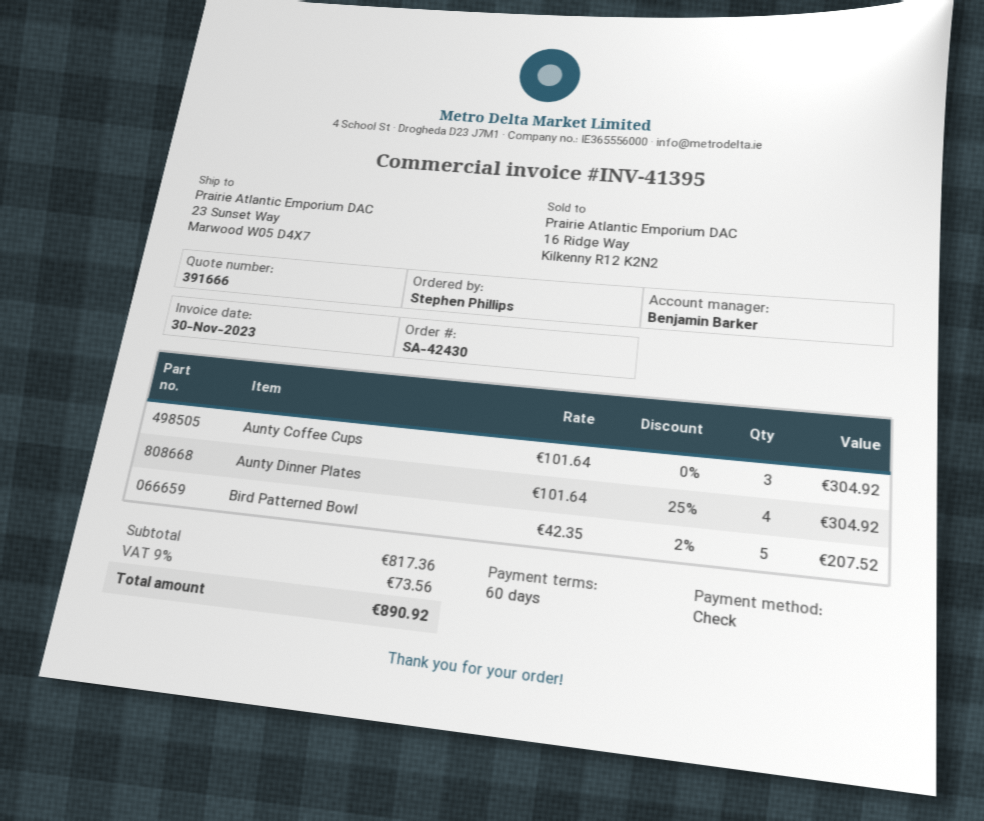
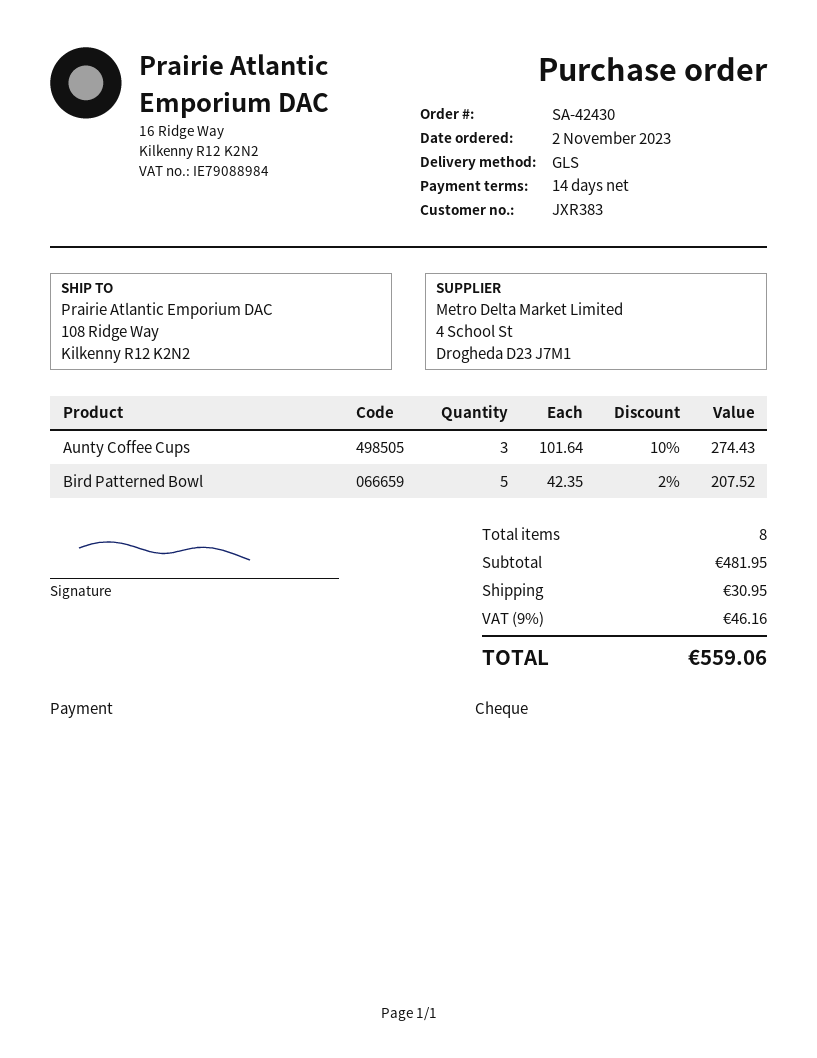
payment terms: 60 days -> 14 days
ship to: 23 Sunset Way, Marwood W05 D4X7 -> 108 Ridge Way, Kilkenny R12 K2N2
Aunty Coffee Cups: 3 x 101.64 = 304.92 -> 3 x 101.64 - 10% = 274.43
Aunty Dinner Plates: 4 x 101.64 - 25% = 304.92 -> none
subtotal: 817.36 -> 481.95
shipping: none -> 30.95
tax: 9% = 73.56 -> 9% = 46.16
total: 890.92 -> 559.06

